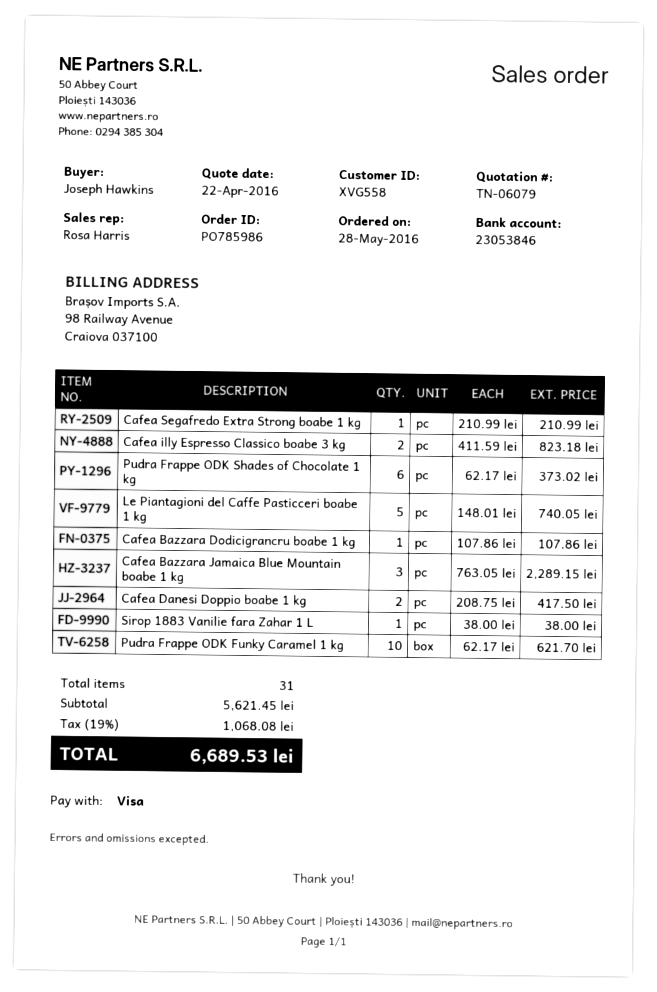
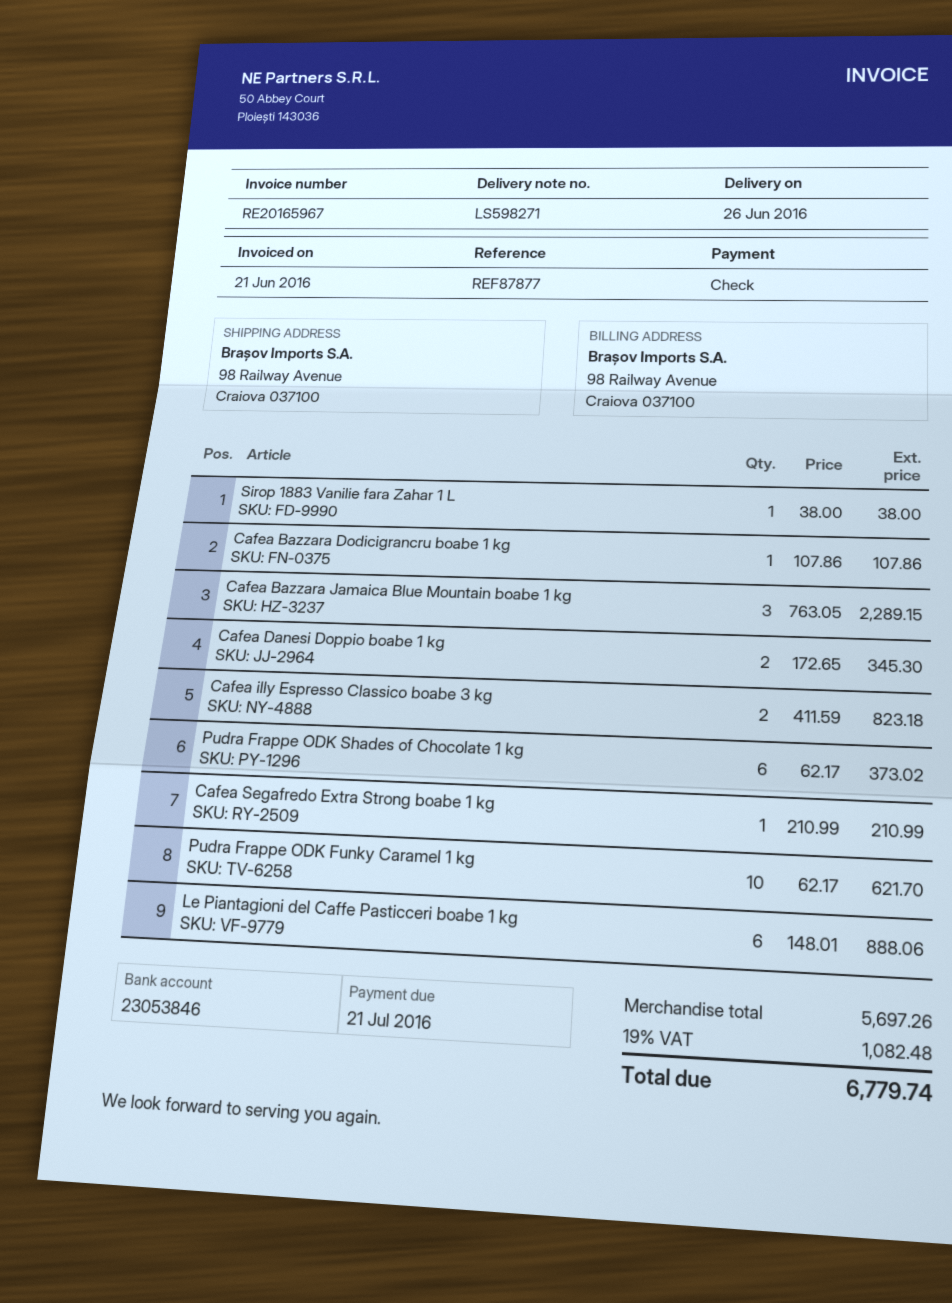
payment method: Visa -> cheque
Le Piantagioni del Caffe Pasticceri boabe 1 kg: 5 x 148.01 = 740.05 -> 6 x 148.01 = 888.06
Cafea Danesi Doppio boabe 1 kg: 2 x 208.75 = 417.50 -> 2 x 172.65 = 345.30
subtotal: 5621.45 -> 5697.26
tax: 19% = 1068.08 -> 19% = 1082.48
total: 6689.53 -> 6779.74

